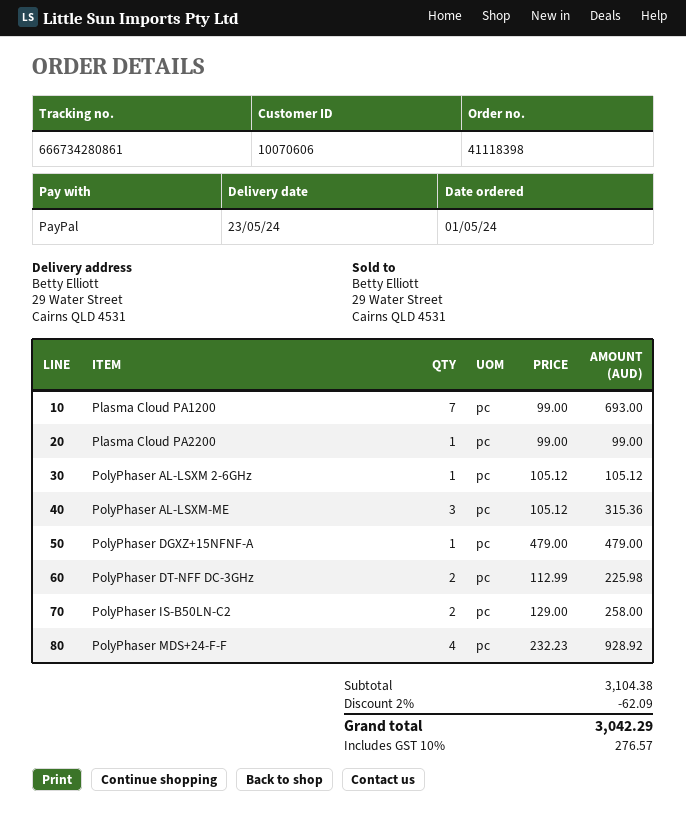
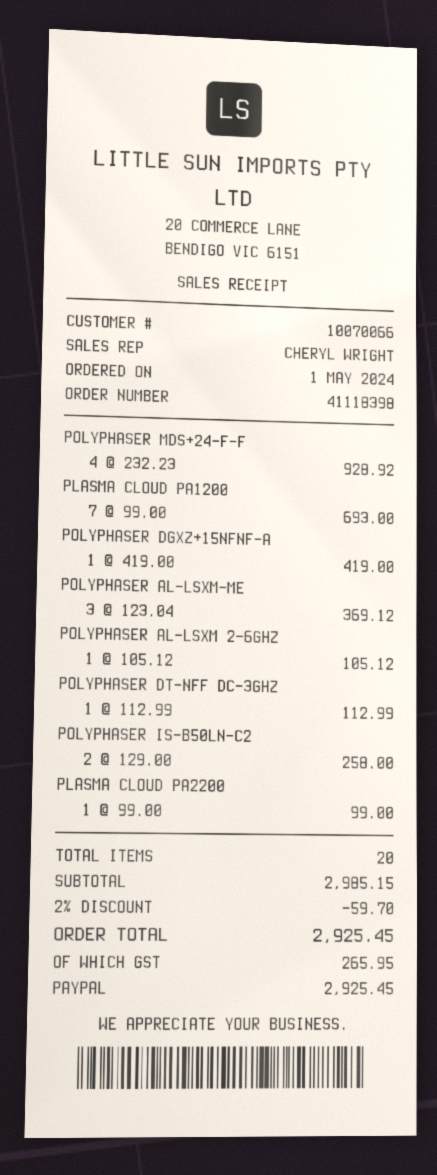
customer number: 10070606 -> 10070066
PolyPhaser AL-LSXM-ME: 3 x 105.12 = 315.36 -> 3 x 123.04 = 369.12
PolyPhaser DGXZ+15NFNF-A: 1 x 479.00 = 479.00 -> 1 x 419.00 = 419.00
PolyPhaser DT-NFF DC-3GHz: 2 x 112.99 = 225.98 -> 1 x 112.99 = 112.99
subtotal: 3104.38 -> 2985.15
discount: 2% = 62.09 -> 2% = 59.70
tax: 276.57 -> 265.95
total: 3042.29 -> 2925.45

